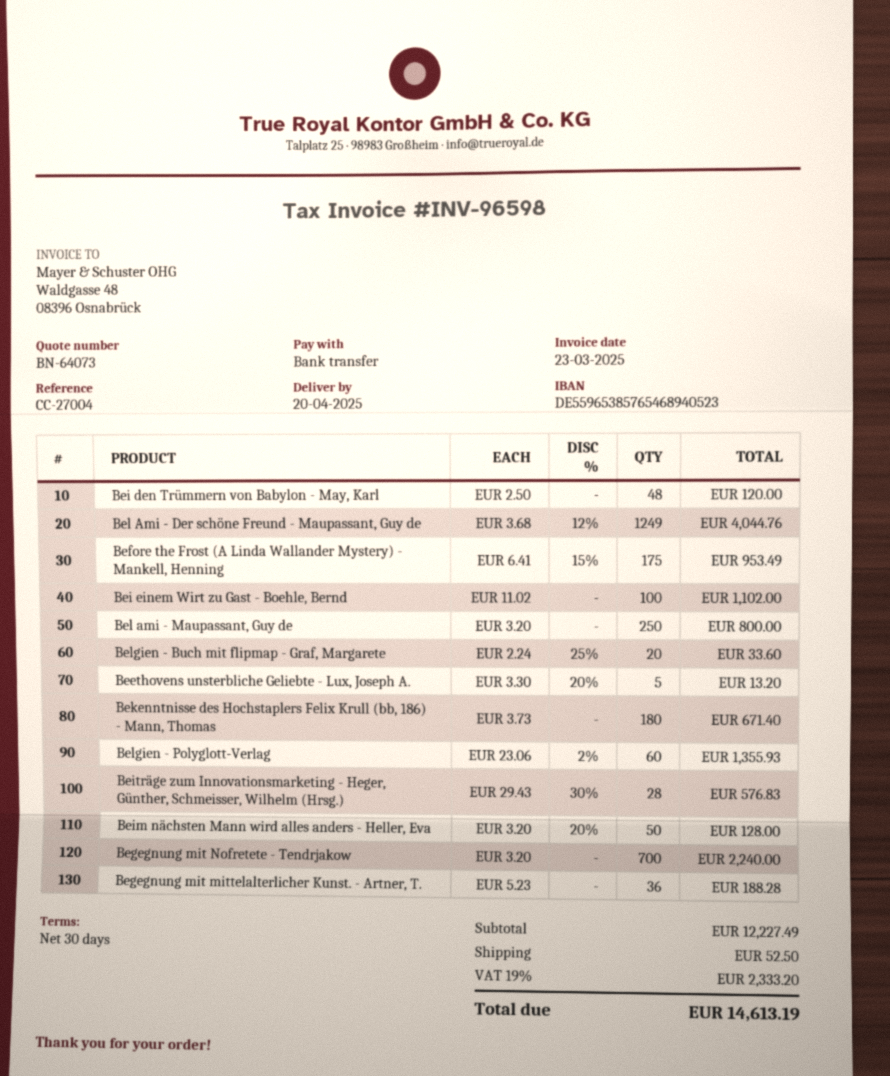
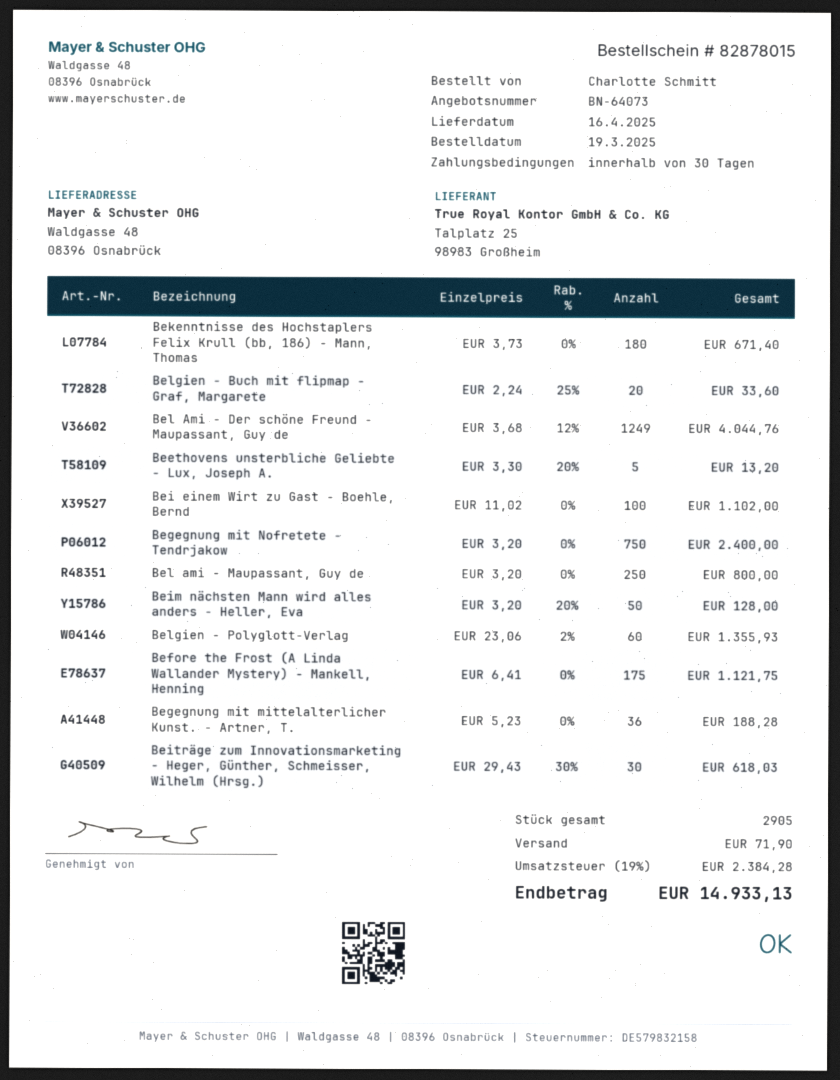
delivery date: 2025-04-20 -> 2025-04-16
Bei den Trümmern von Babylon - May, Karl: 48 x 2.50 = 120.00 -> none
Before the Frost (A Linda Wallander Mystery) - Mankell, Henning: 175 x 6.41 - 15% = 953.49 -> 175 x 6.41 = 1121.75
Beiträge zum Innovationsmarketing - Heger, Günther, Schmeisser, Wilhelm (Hrsg.): 28 x 29.43 - 30% = 576.83 -> 30 x 29.43 - 30% = 618.03
Begegnung mit Nofretete - Tendrjakow: 700 x 3.20 = 2240.00 -> 750 x 3.20 = 2400.00
shipping: 52.50 -> 71.90
tax: 19% = 2333.20 -> 19% = 2384.28
total: 14613.19 -> 14933.13

